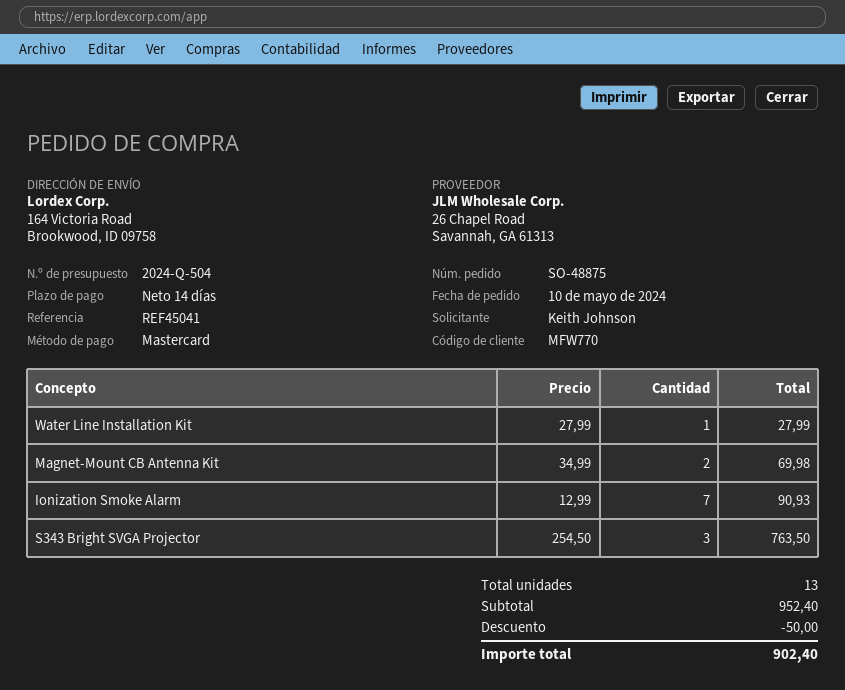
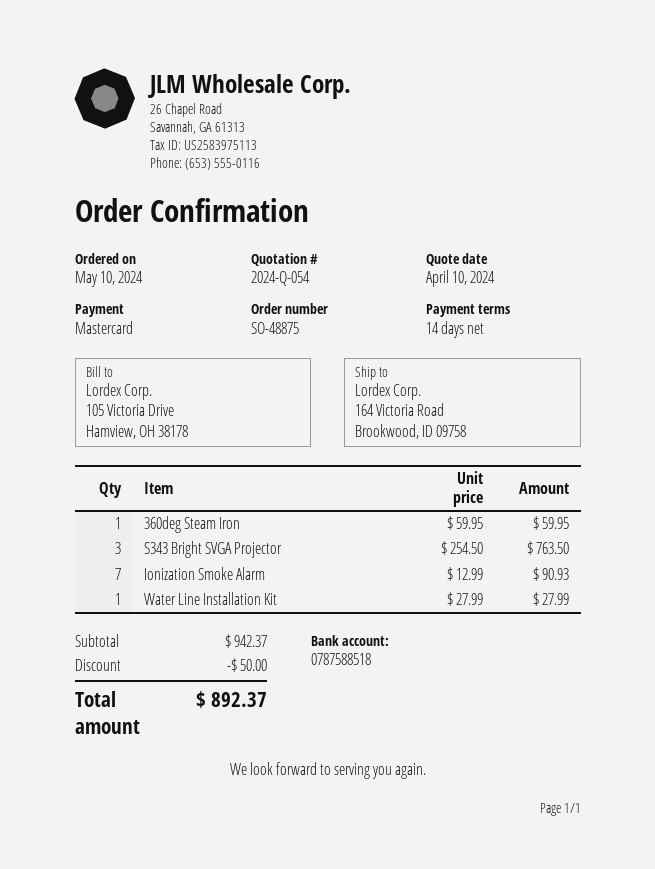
quote number: 2024-Q-504 -> 2024-Q-054
Magnet-Mount CB Antenna Kit: 2 x 34.99 = 69.98 -> none
360deg Steam Iron: none -> 1 x 59.95 = 59.95
subtotal: 952.40 -> 942.37
total: 902.40 -> 892.37

